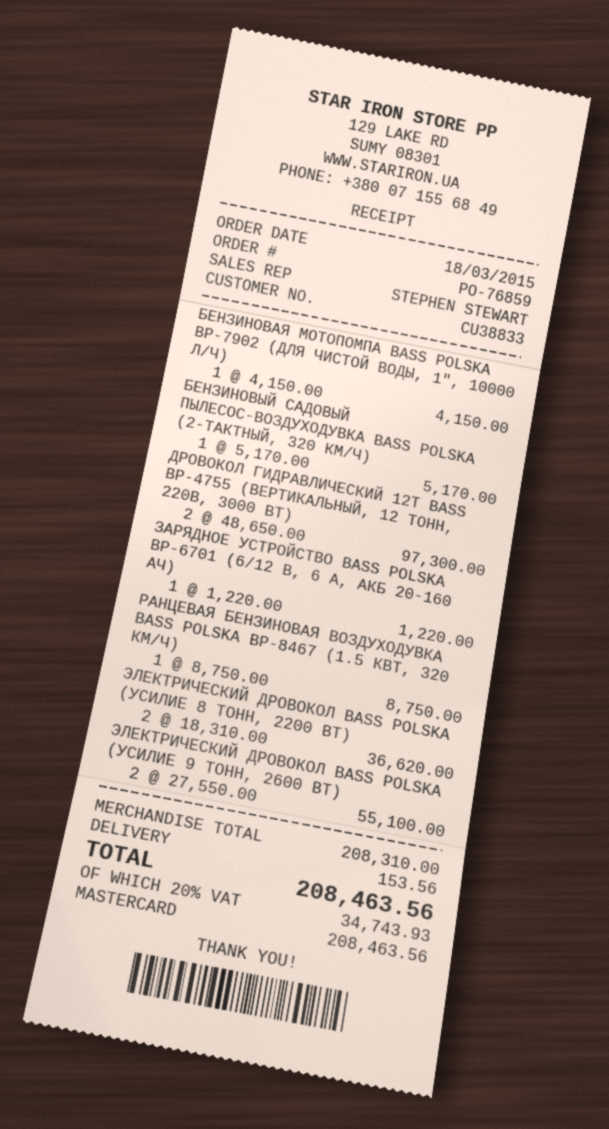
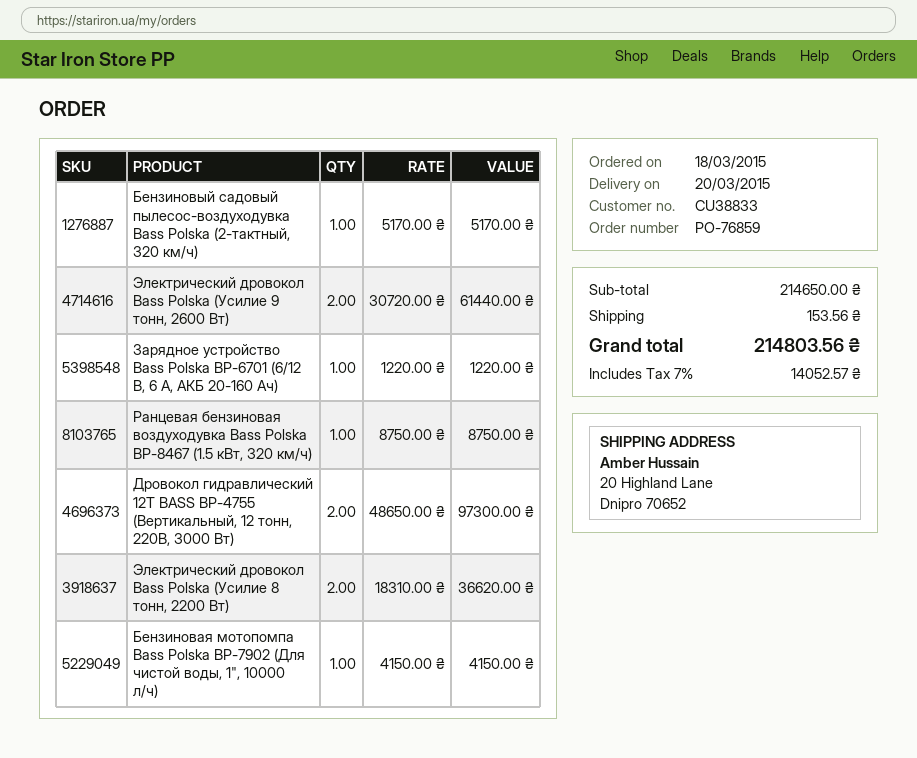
ЭЛЕКТРИЧЕСКИЙ ДРОВОКОЛ BASS POLSKA (УСИЛИЕ 9 ТОНН, 2600 ВТ): 2 x 27550.00 = 55100.00 -> 2 x 30720.00 = 61440.00
subtotal: 208310.00 -> 214650.00
tax: 20% = 34743.93 -> 7% = 14052.57
total: 208463.56 -> 214803.56

